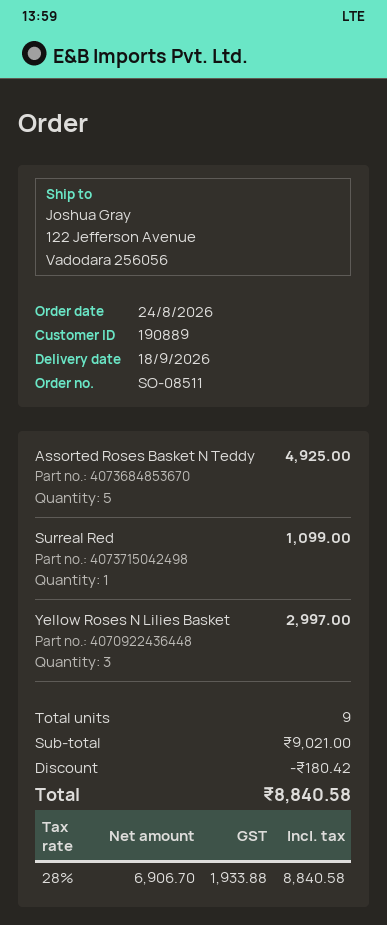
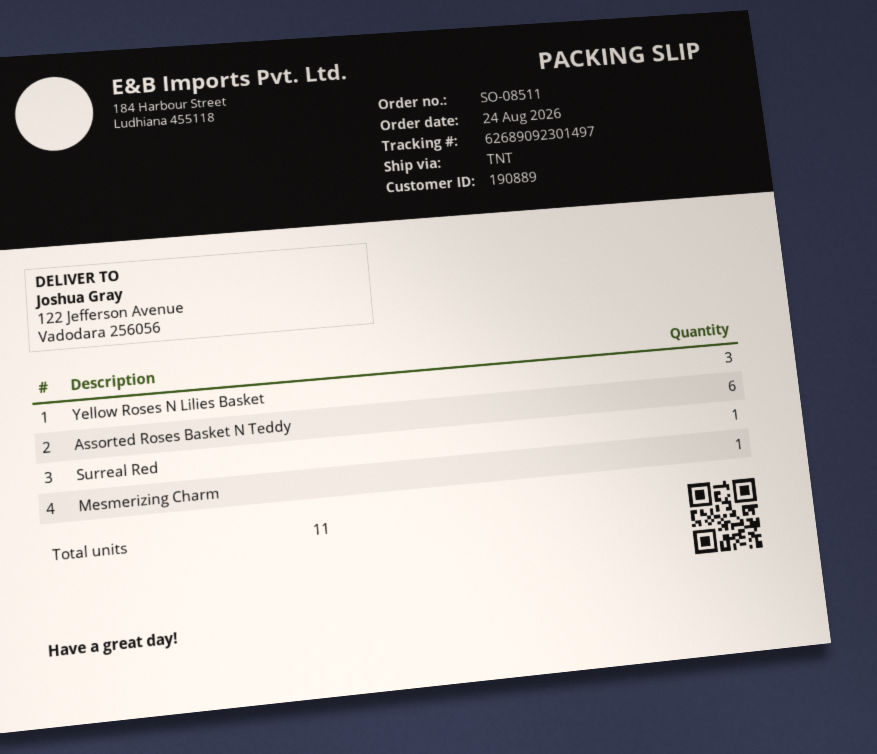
Assorted Roses Basket N Teddy: 5 -> 6
Mesmerizing Charm: none -> 1
total quantity: 9 -> 11

